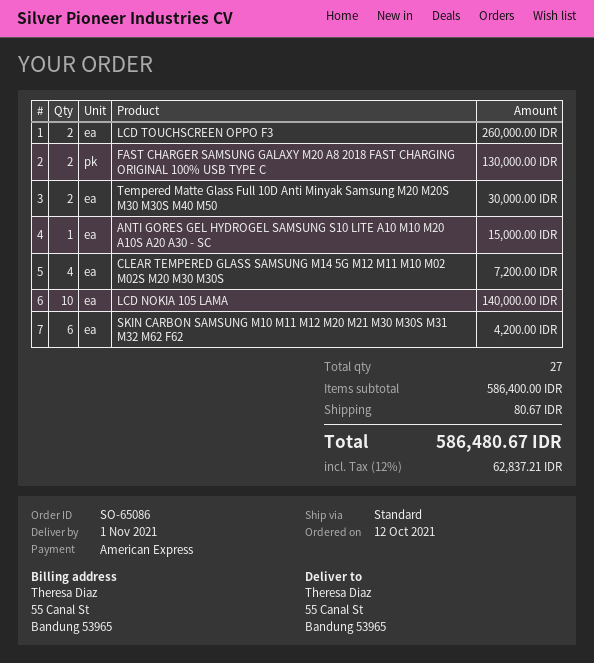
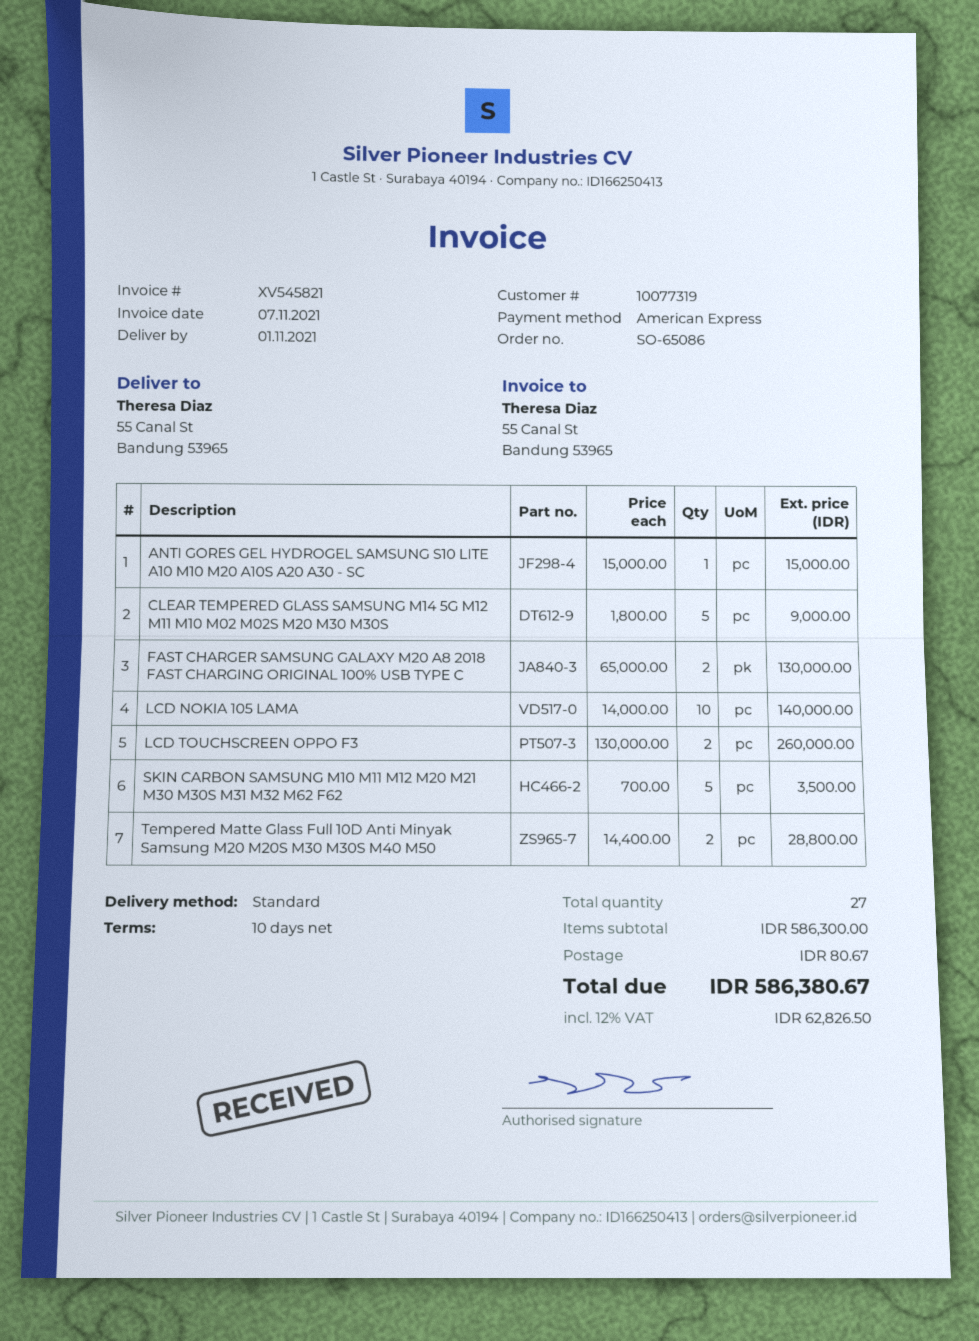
Tempered Matte Glass Full 10D Anti Minyak Samsung M20 M20S M30 M30S M40 M50: 2 for 30000.00 -> 2 for 28800.00
CLEAR TEMPERED GLASS SAMSUNG M14 5G M12 M11 M10 M02 M02S M20 M30 M30S: 4 for 7200.00 -> 5 for 9000.00
SKIN CARBON SAMSUNG M10 M11 M12 M20 M21 M30 M30S M31 M32 M62 F62: 6 for 4200.00 -> 5 for 3500.00
subtotal: 586400.00 -> 586300.00
tax: 12% = 62837.21 -> 12% = 62826.50
total: 586480.67 -> 586380.67

